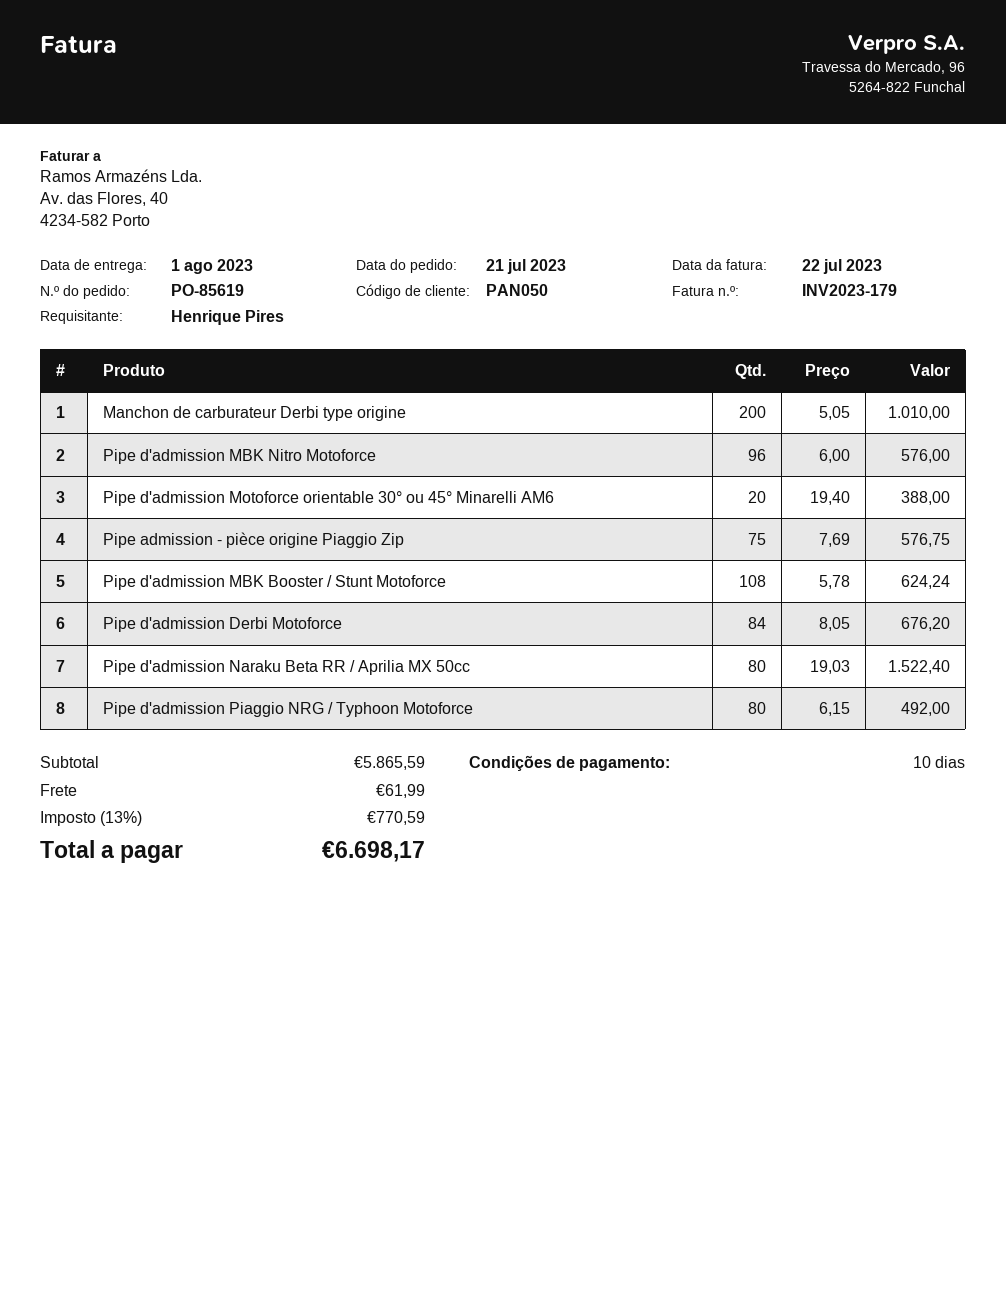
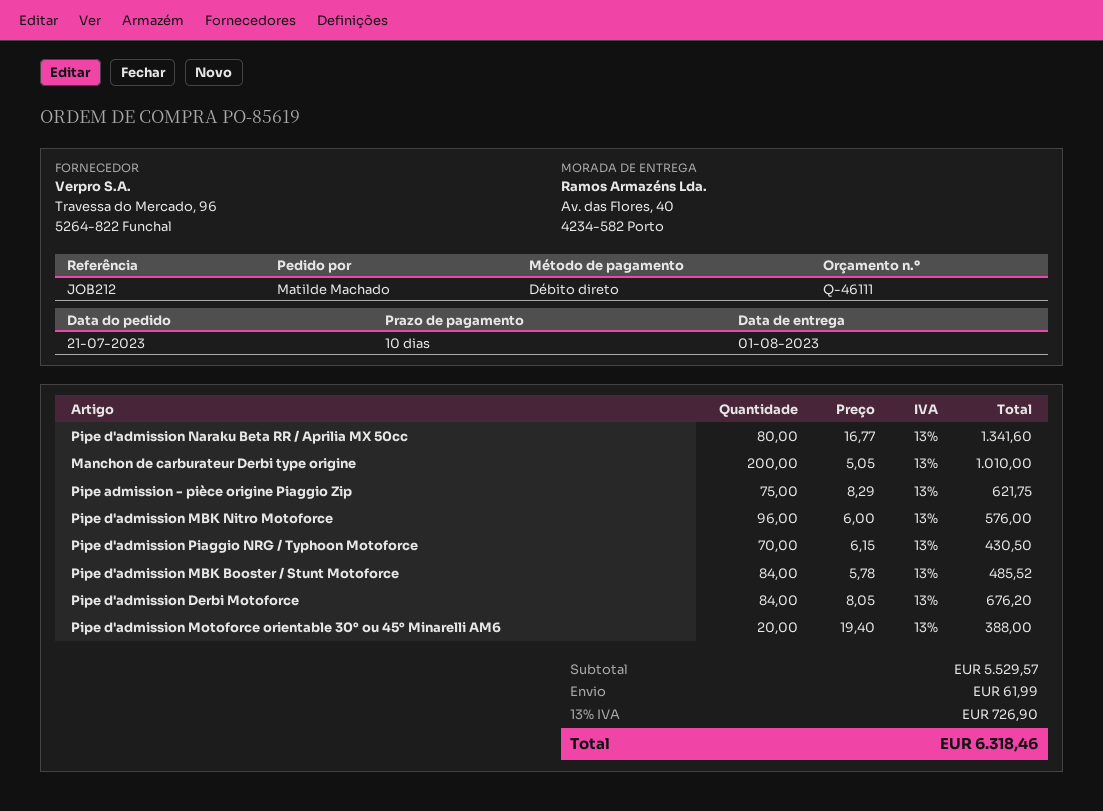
ordered by: Henrique Pires -> Matilde Machado
Pipe admission - pièce origine Piaggio Zip: 75 x 7.69 = 576.75 -> 75 x 8.29 = 621.75
Pipe d'admission MBK Booster / Stunt Motoforce: 108 x 5.78 = 624.24 -> 84 x 5.78 = 485.52
Pipe d'admission Naraku Beta RR / Aprilia MX 50cc: 80 x 19.03 = 1522.40 -> 80 x 16.77 = 1341.60
Pipe d'admission Piaggio NRG / Typhoon Motoforce: 80 x 6.15 = 492.00 -> 70 x 6.15 = 430.50
subtotal: 5865.59 -> 5529.57
tax: 13% = 770.59 -> 13% = 726.90
total: 6698.17 -> 6318.46

